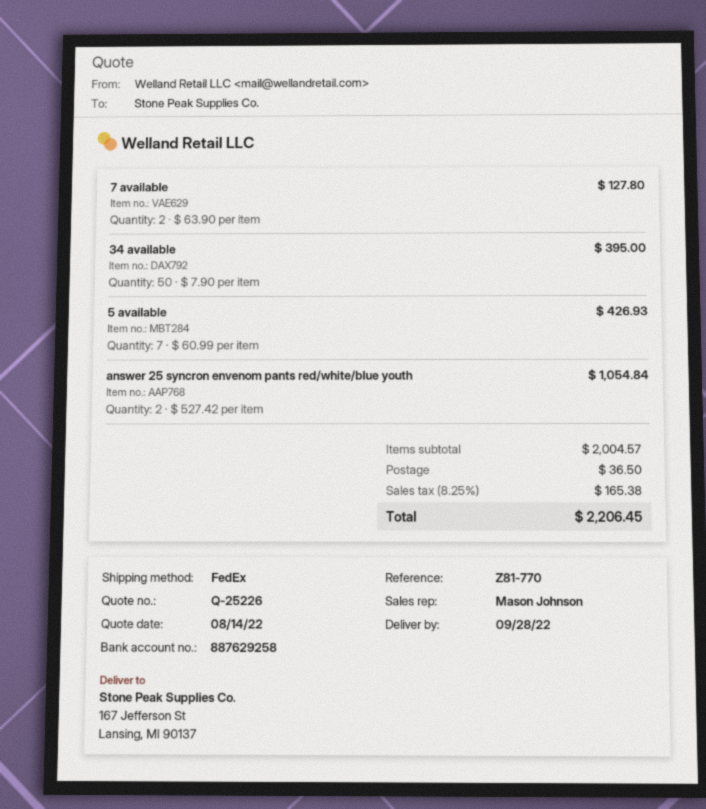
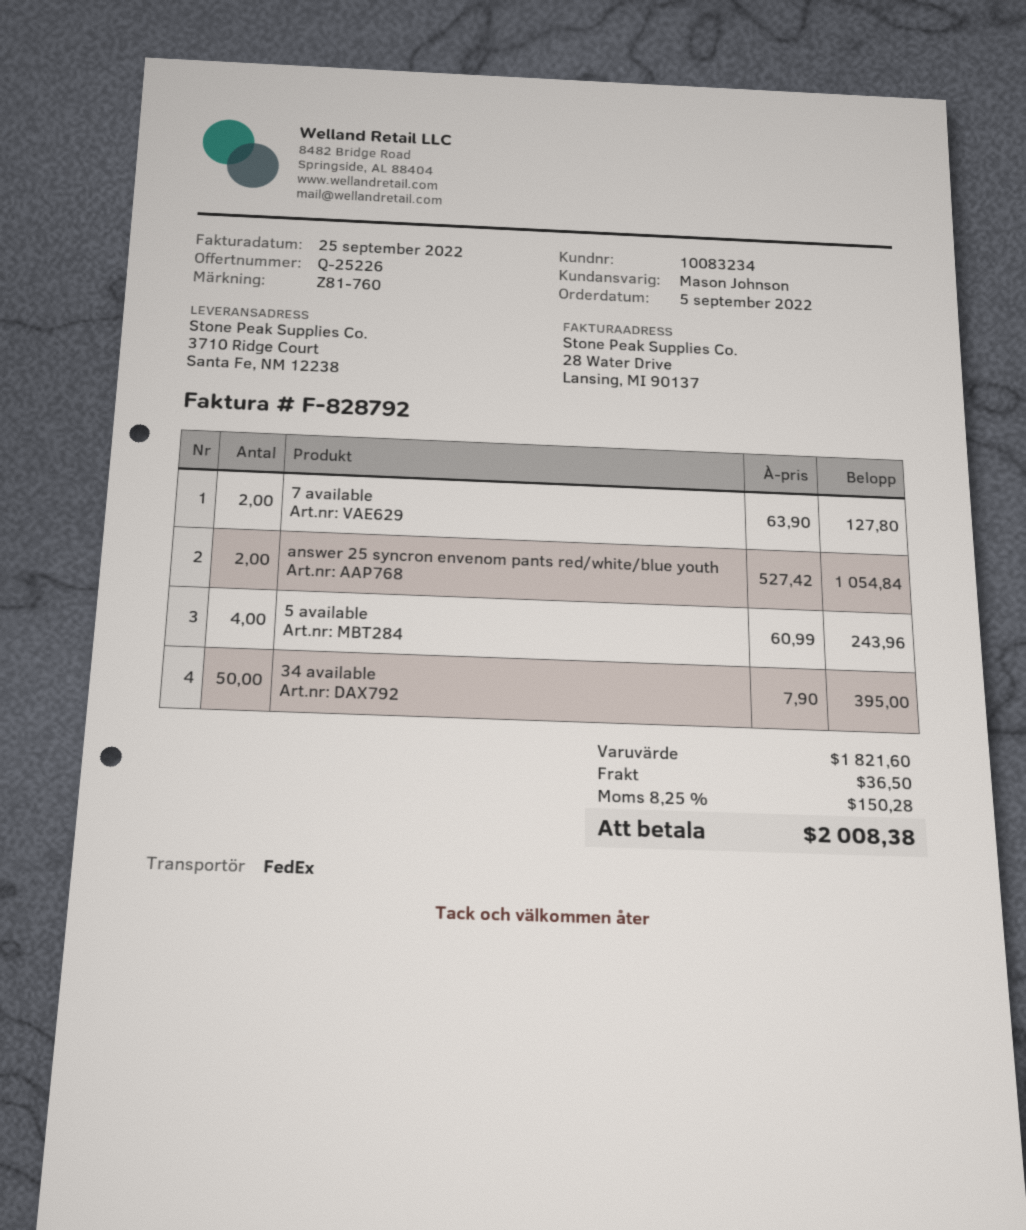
reference: Z81-770 -> Z81-760
ship to: 167 Jefferson St, Lansing, MI 90137 -> 3710 Ridge Court, Santa Fe, NM 12238
5 available: 7 x 60.99 = 426.93 -> 4 x 60.99 = 243.96
subtotal: 2004.57 -> 1821.60
tax: 8.25% = 165.38 -> 8.25% = 150.28
total: 2206.45 -> 2008.38

